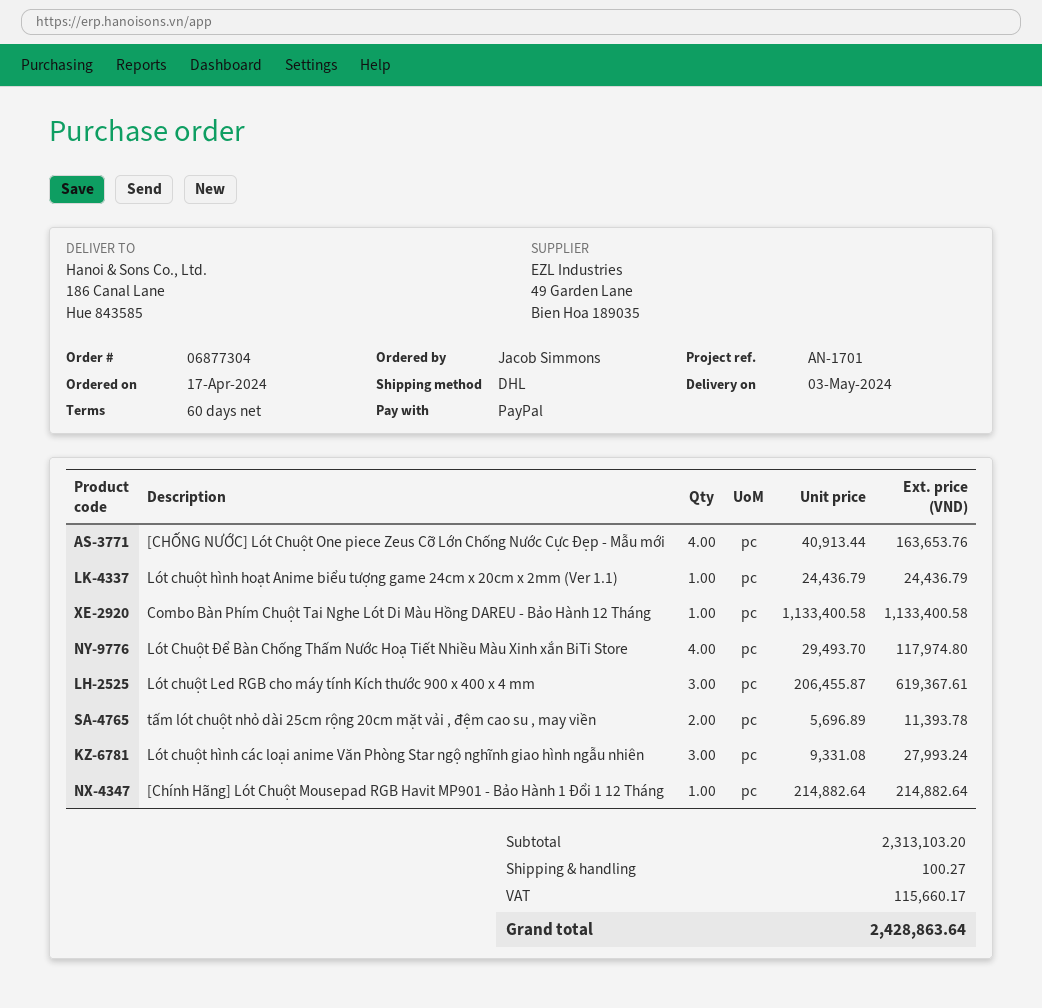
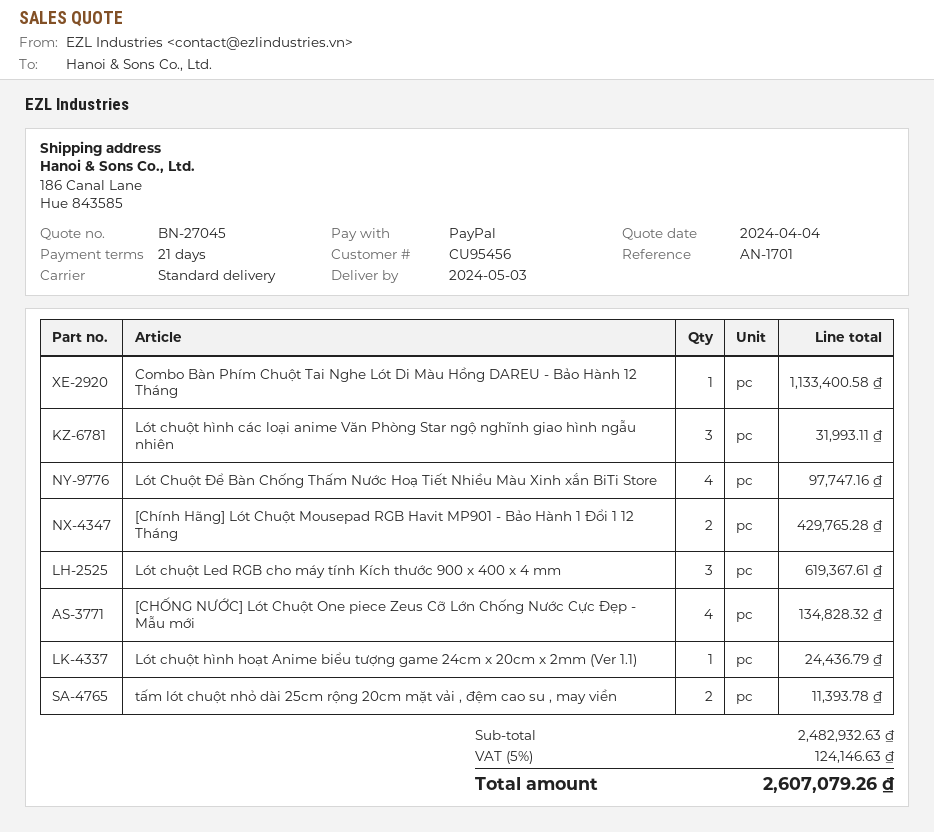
payment terms: 60 days -> 21 days
shipping method: DHL -> standard
[CHỐNG NƯỚC] Lót Chuột One piece Zeus Cỡ Lớn Chống Nước Cực Đẹp - Mẫu mới: 4 for 163653.76 -> 4 for 134828.32
Lót Chuột Để Bàn Chống Thấm Nước Hoạ Tiết Nhiều Màu Xinh xắn BiTi Store: 4 for 117974.80 -> 4 for 97747.16
Lót chuột hình các loại anime Văn Phòng Star ngộ nghĩnh giao hình ngẫu nhiên: 3 for 27993.24 -> 3 for 31993.11
[Chính Hãng] Lót Chuột Mousepad RGB Havit MP901 - Bảo Hành 1 Đổi 1 12 Tháng: 1 for 214882.64 -> 2 for 429765.28
subtotal: 2313103.20 -> 2482932.63
shipping: 100.27 -> none
tax: 115660.17 -> 124146.63
total: 2428863.64 -> 2607079.26

